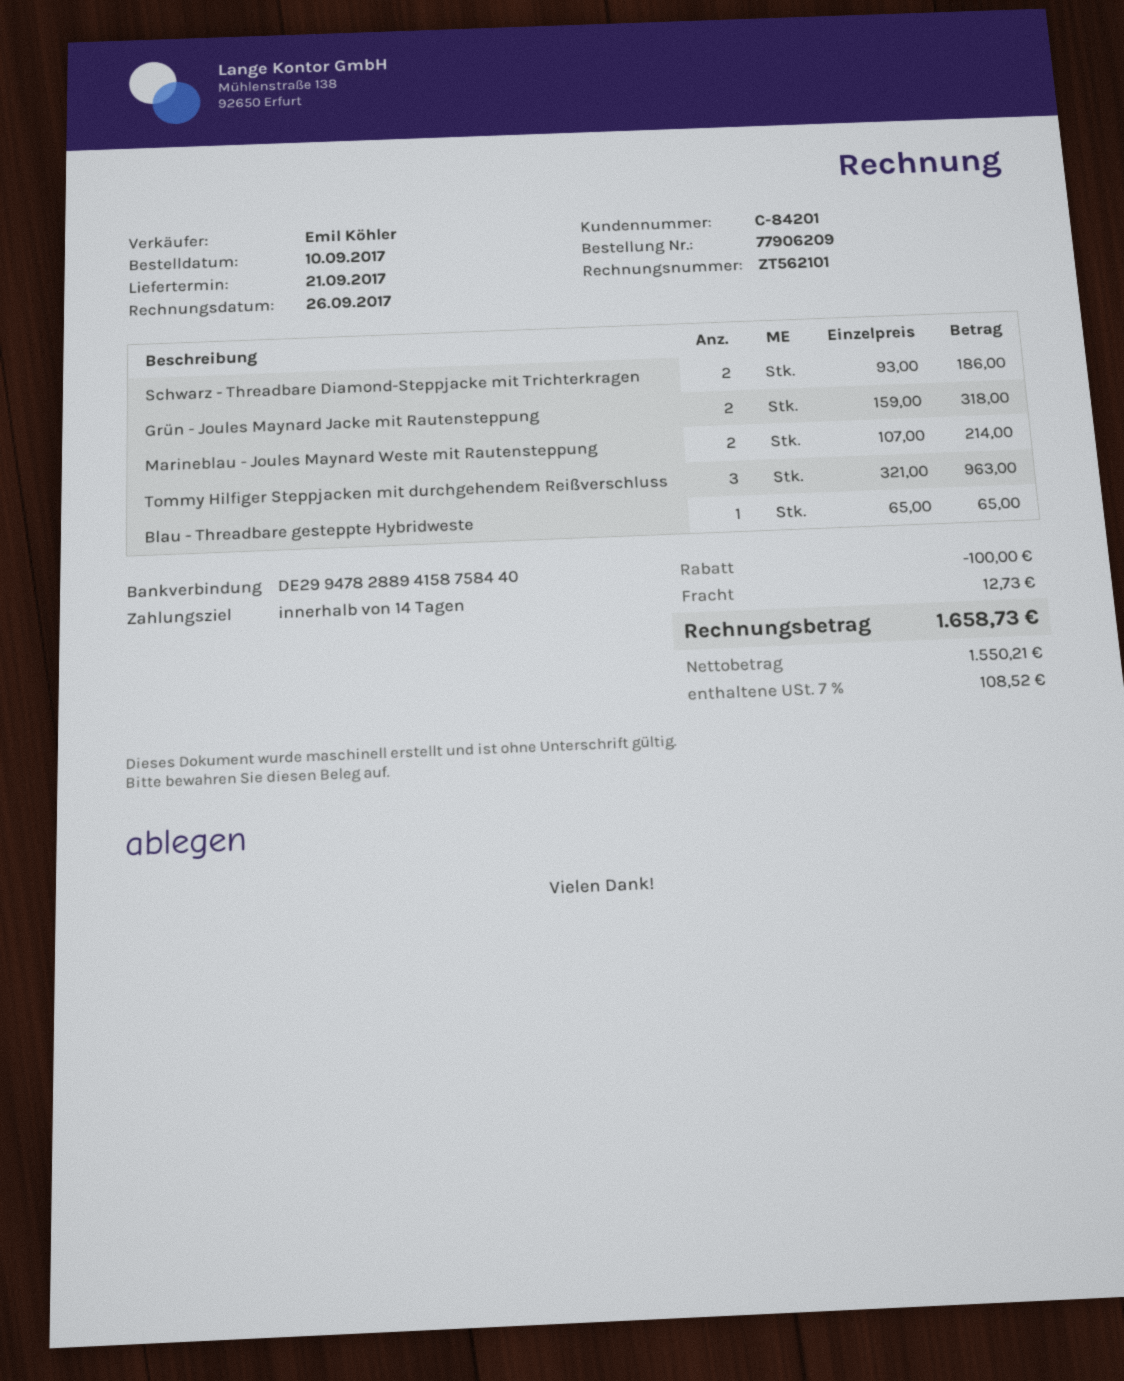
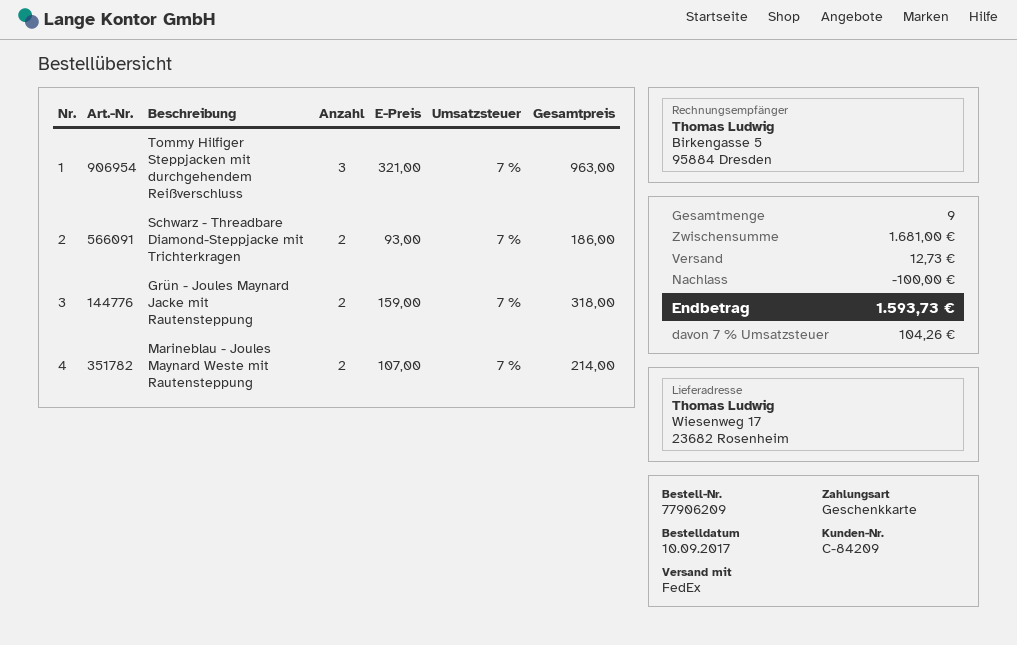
customer number: C-84201 -> C-84209
Blau - Threadbare gesteppte Hybridweste: 1 x 65.00 = 65.00 -> none
tax: 7% = 108.52 -> 7% = 104.26
total: 1658.73 -> 1593.73

